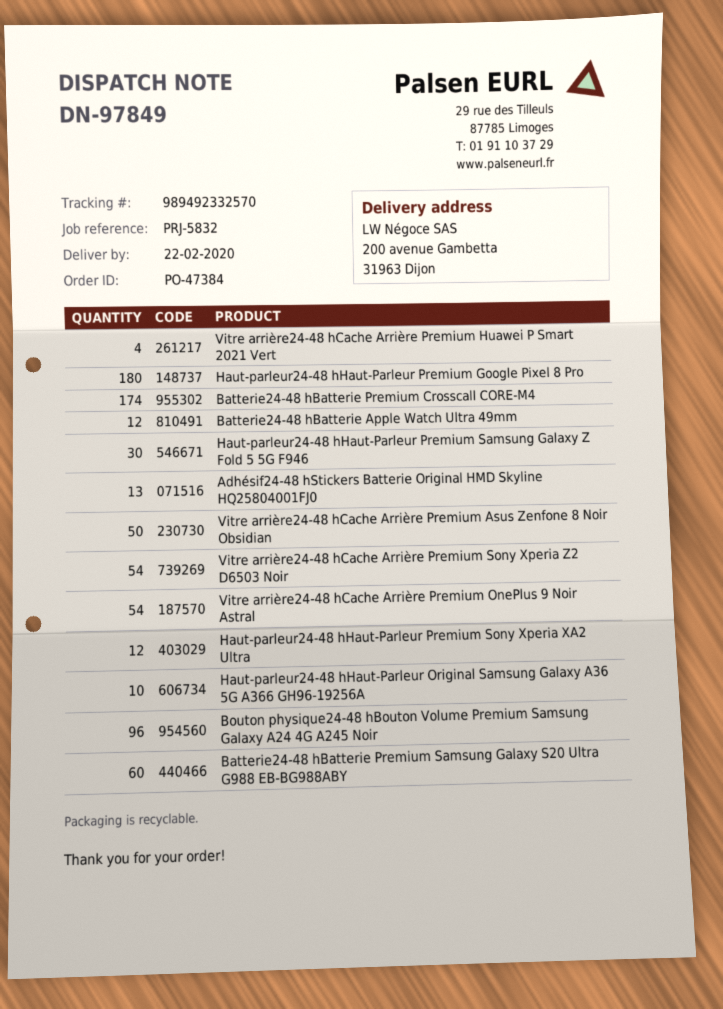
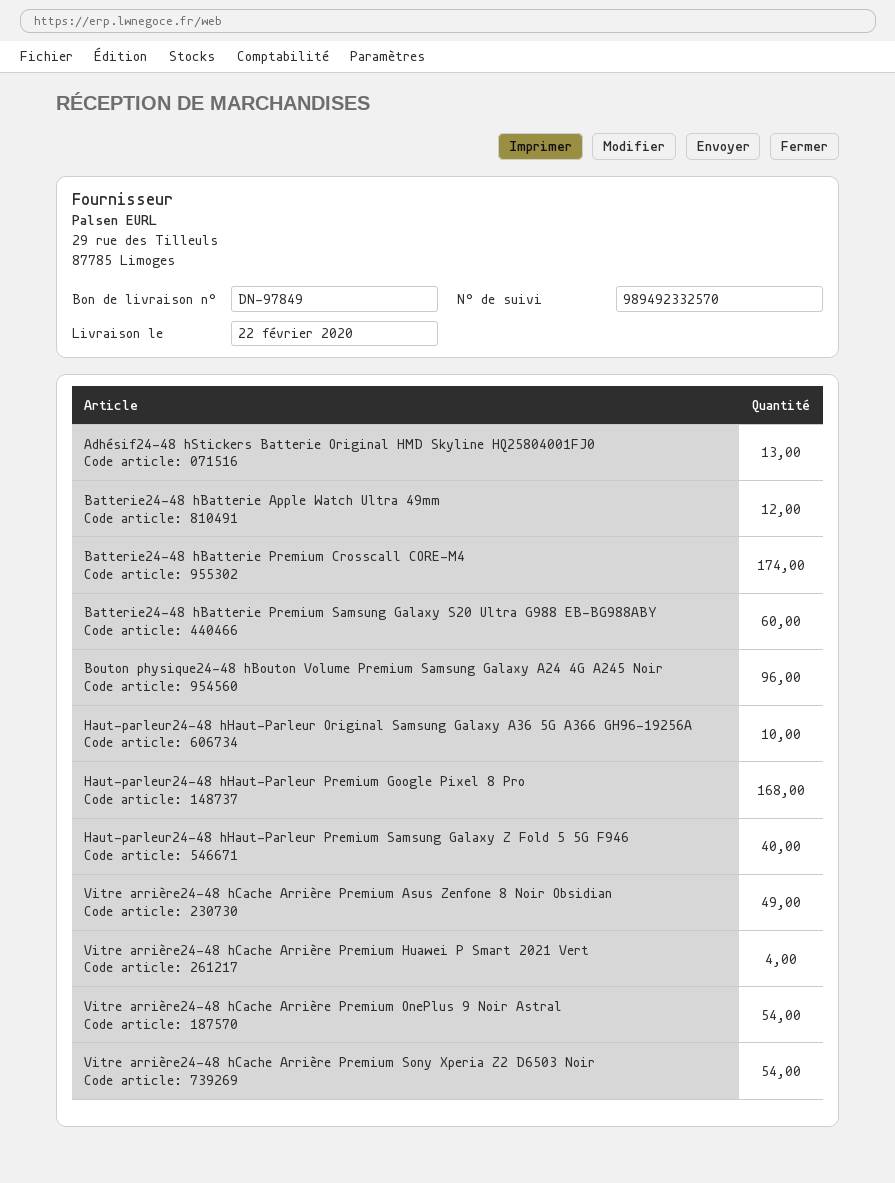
Haut-parleur24-48 hHaut-Parleur Premium Google Pixel 8 Pro: 180 -> 168
Haut-parleur24-48 hHaut-Parleur Premium Samsung Galaxy Z Fold 5 5G F946: 30 -> 40
Vitre arrière24-48 hCache Arrière Premium Asus Zenfone 8 Noir Obsidian: 50 -> 49
Haut-parleur24-48 hHaut-Parleur Premium Sony Xperia XA2 Ultra: 12 -> none

